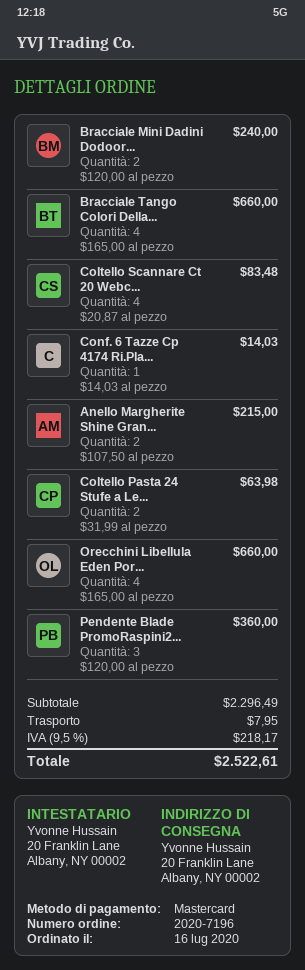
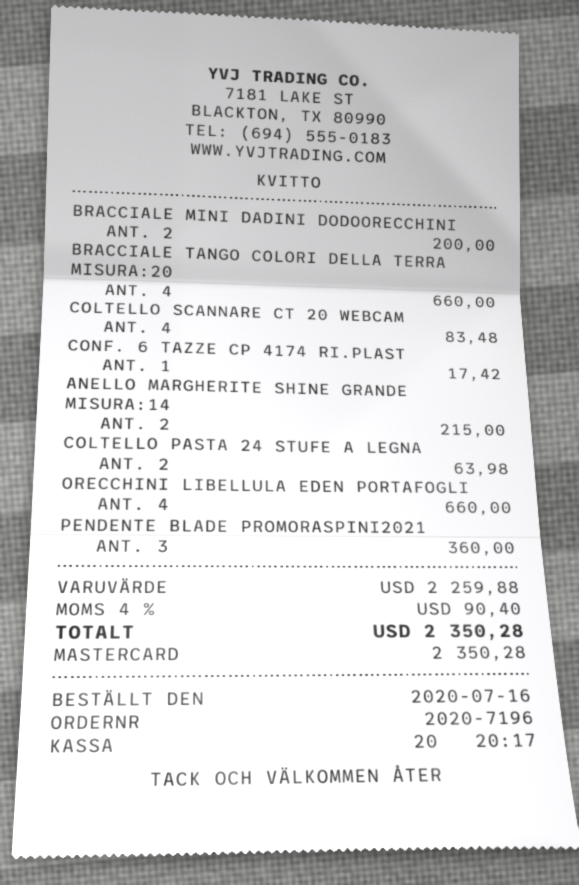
Bracciale Mini Dadini Dodoor...: 2 for 240.00 -> 2 for 200.00
Conf. 6 Tazze Cp 4174 Ri.Pla...: 1 for 14.03 -> 1 for 17.42
subtotal: 2296.49 -> 2259.88
shipping: 7.95 -> none
tax: 9.5% = 218.17 -> 4% = 90.40
total: 2522.61 -> 2350.28

